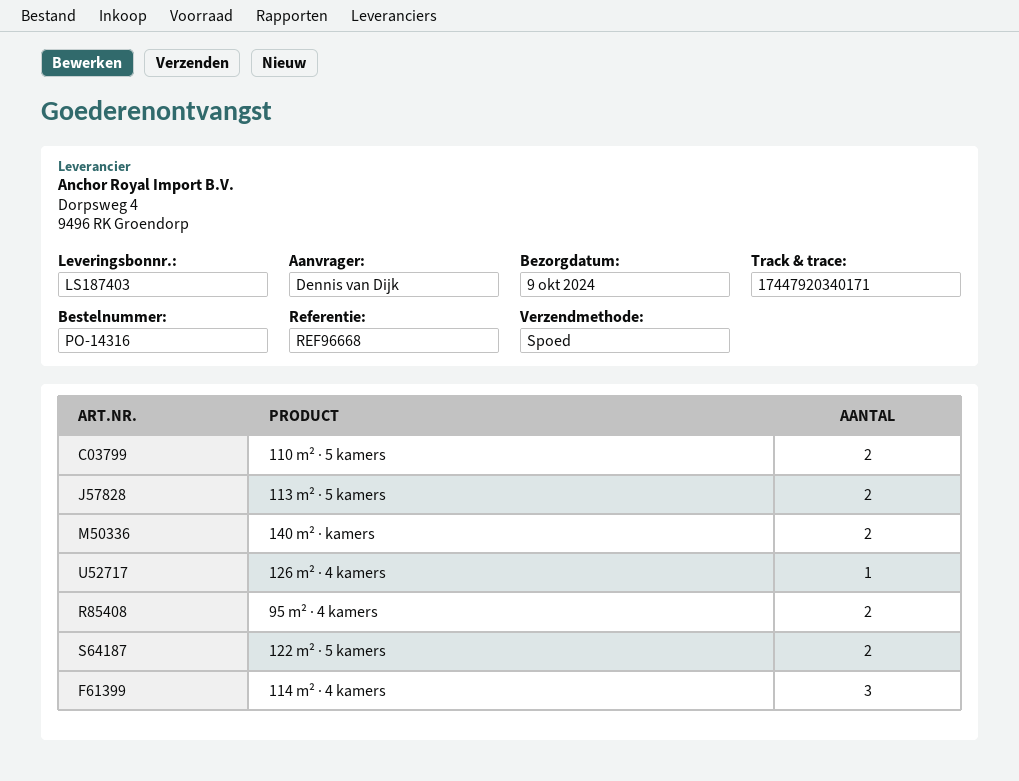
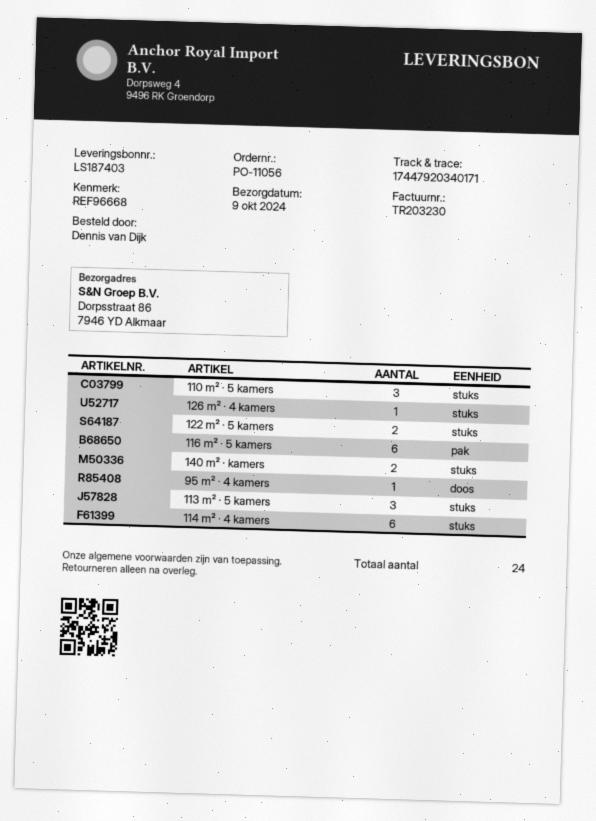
order number: PO-14316 -> PO-11056
110 m² · 5 kamers: 2 -> 3
113 m² · 5 kamers: 2 -> 3
95 m² · 4 kamers: 2 -> 1
114 m² · 4 kamers: 3 -> 6
116 m² · 5 kamers: none -> 6

